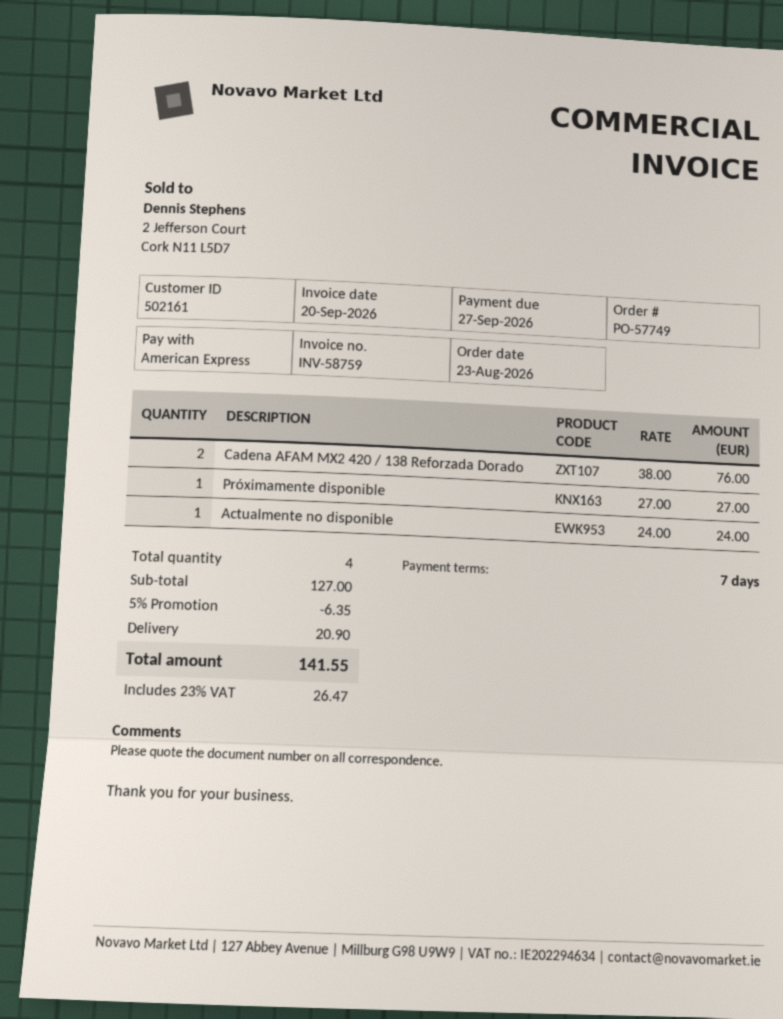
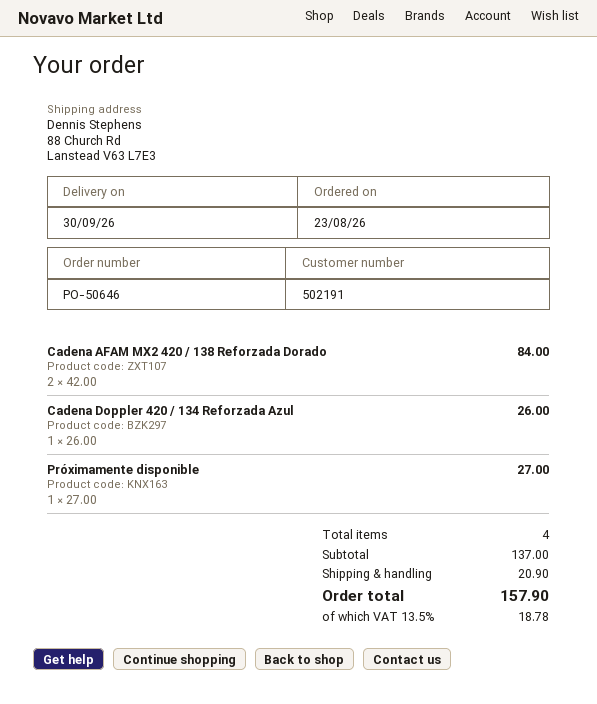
order number: PO-57749 -> PO-50646
customer number: 502161 -> 502191
Cadena AFAM MX2 420 / 138 Reforzada Dorado: 2 x 38.00 = 76.00 -> 2 x 42.00 = 84.00
Actualmente no disponible: 1 x 24.00 = 24.00 -> none
Cadena Doppler 420 / 134 Reforzada Azul: none -> 1 x 26.00 = 26.00
subtotal: 127.00 -> 137.00
discount: 5% = 6.35 -> none
tax: 23% = 26.47 -> 13.5% = 18.78
total: 141.55 -> 157.90

